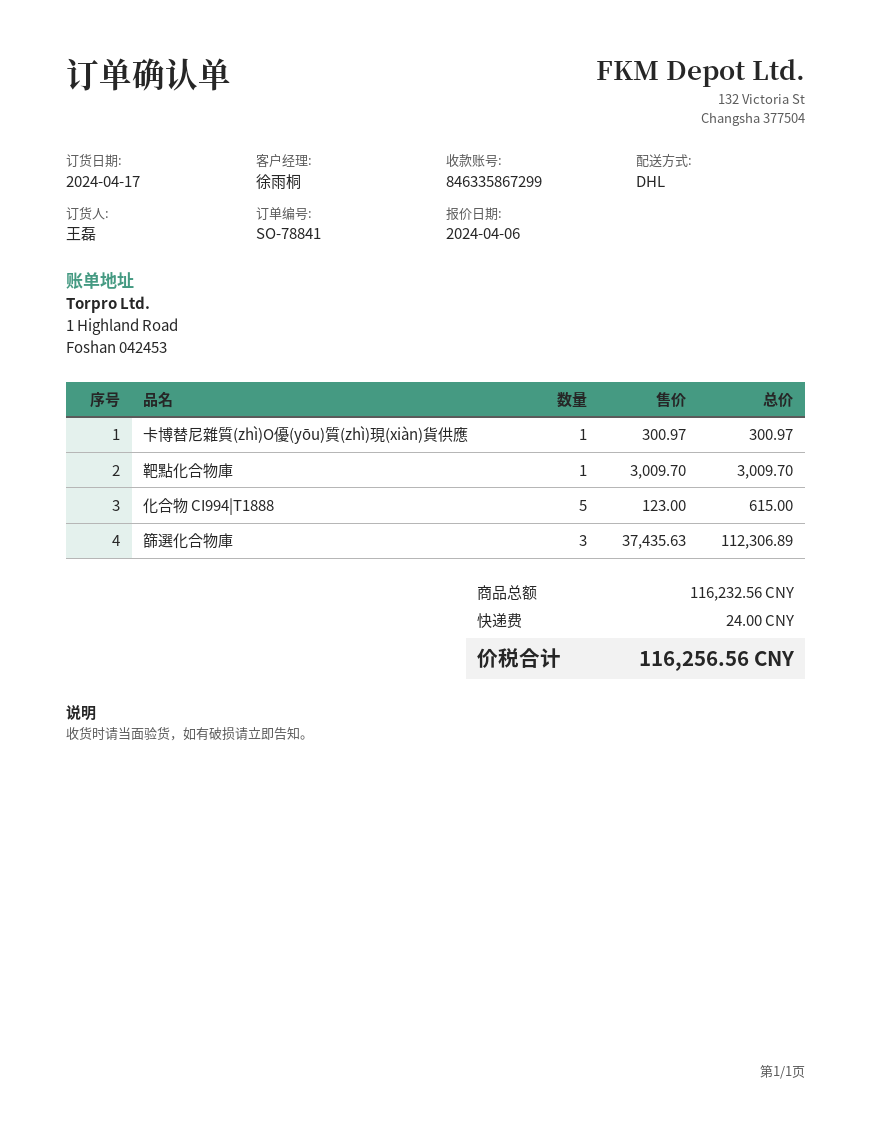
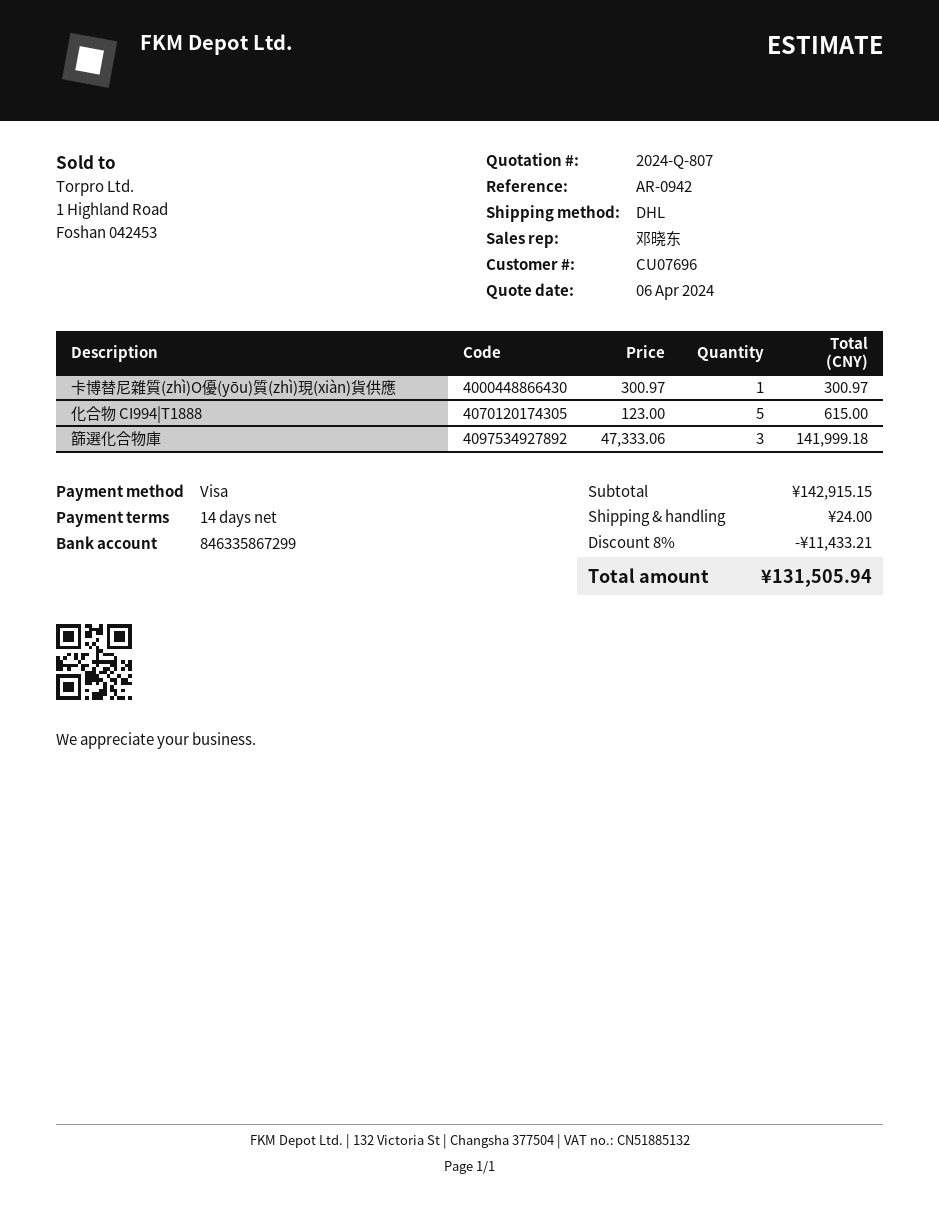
sales rep: 徐雨桐 -> 邓晓东
靶點化合物庫: 1 x 3009.70 = 3009.70 -> none
篩選化合物庫: 3 x 37435.63 = 112306.89 -> 3 x 47333.06 = 141999.18
subtotal: 116232.56 -> 142915.15
discount: none -> 8% = 11433.21
total: 116256.56 -> 131505.94

